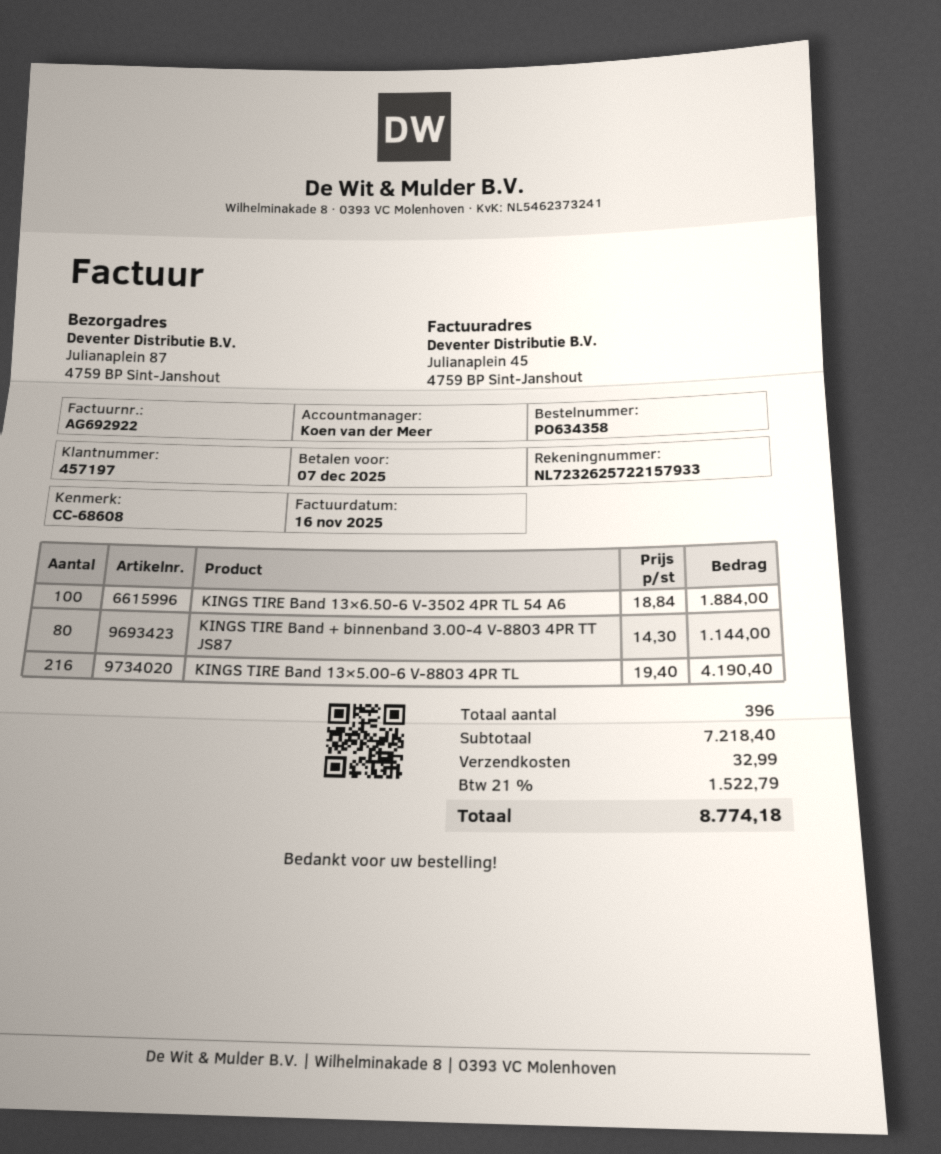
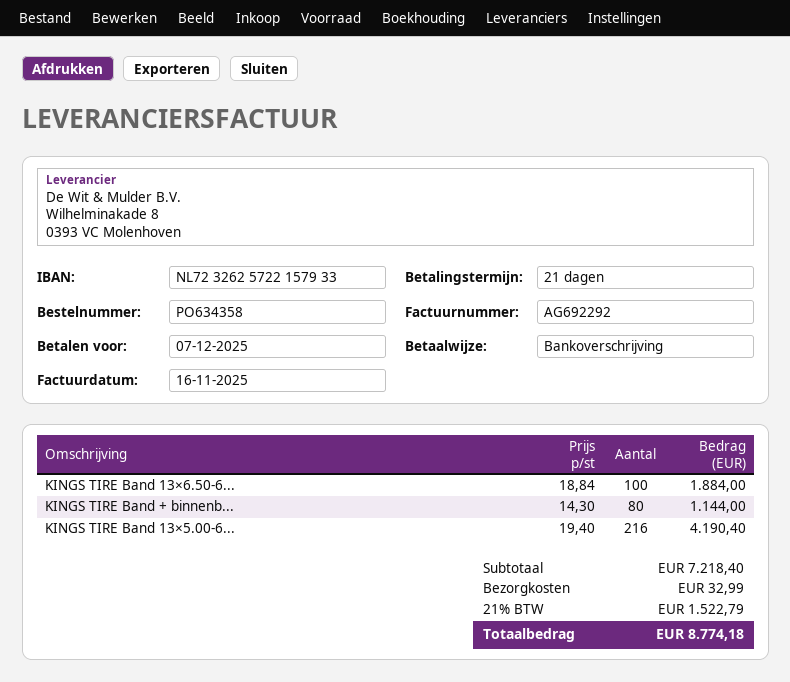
invoice number: AG692922 -> AG692292

